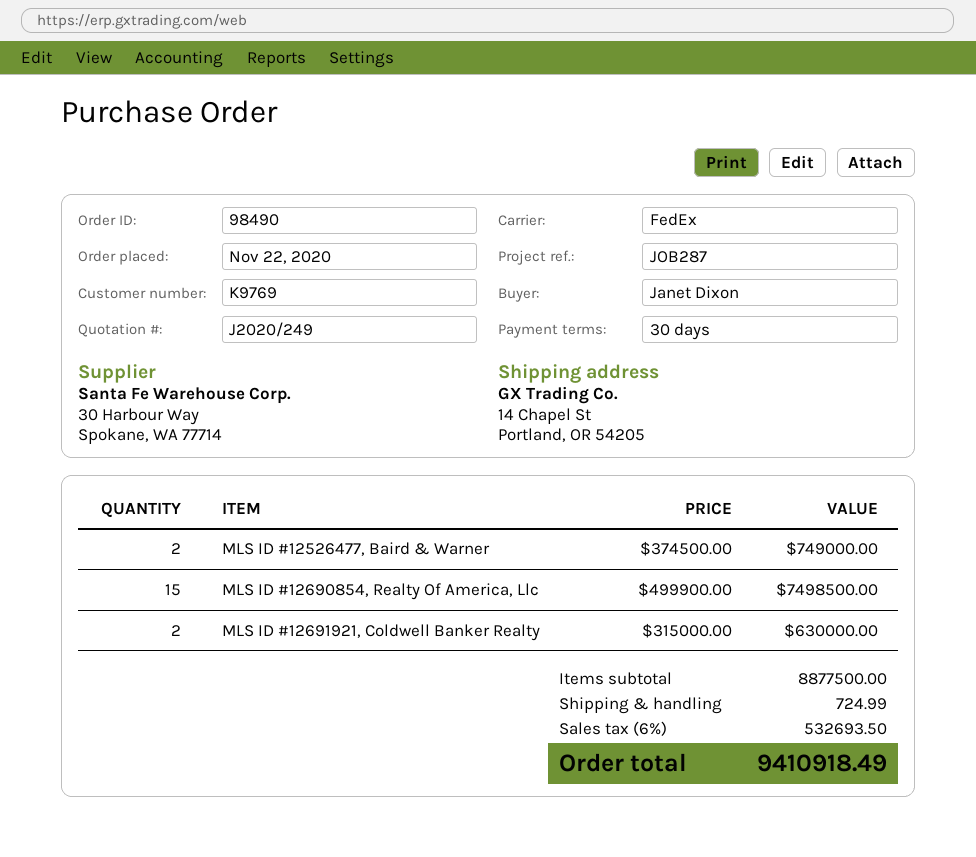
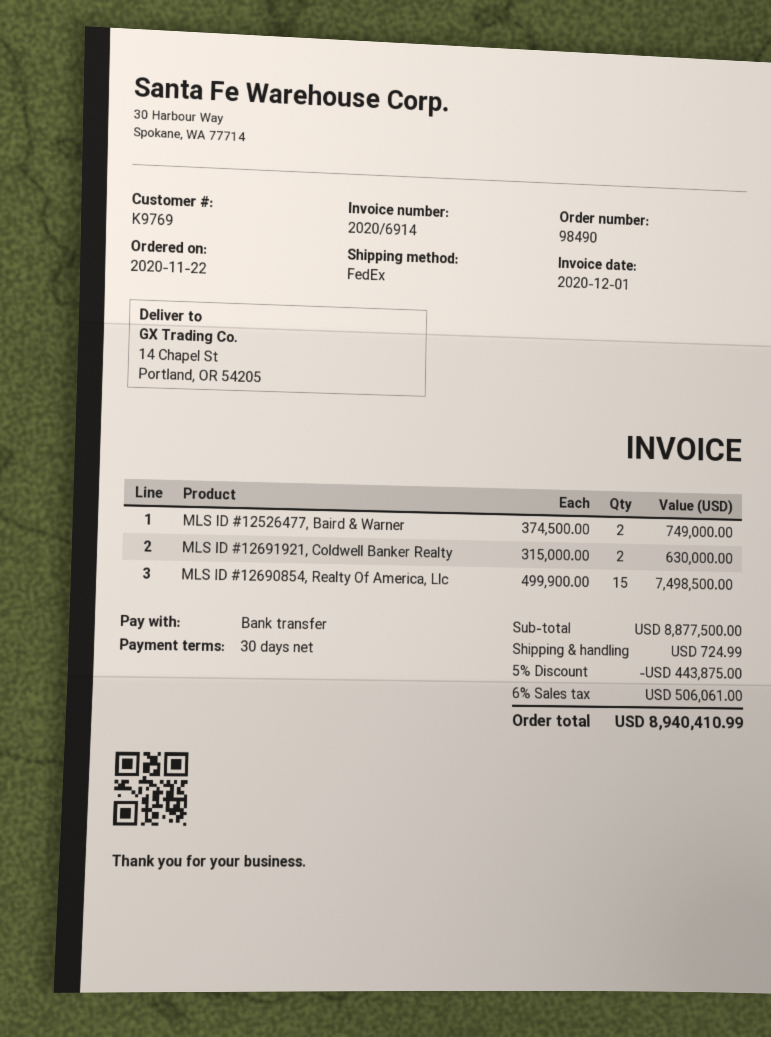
discount: none -> 5% = 443875.00
tax: 6% = 532693.50 -> 6% = 506061.00
total: 9410918.49 -> 8940410.99

